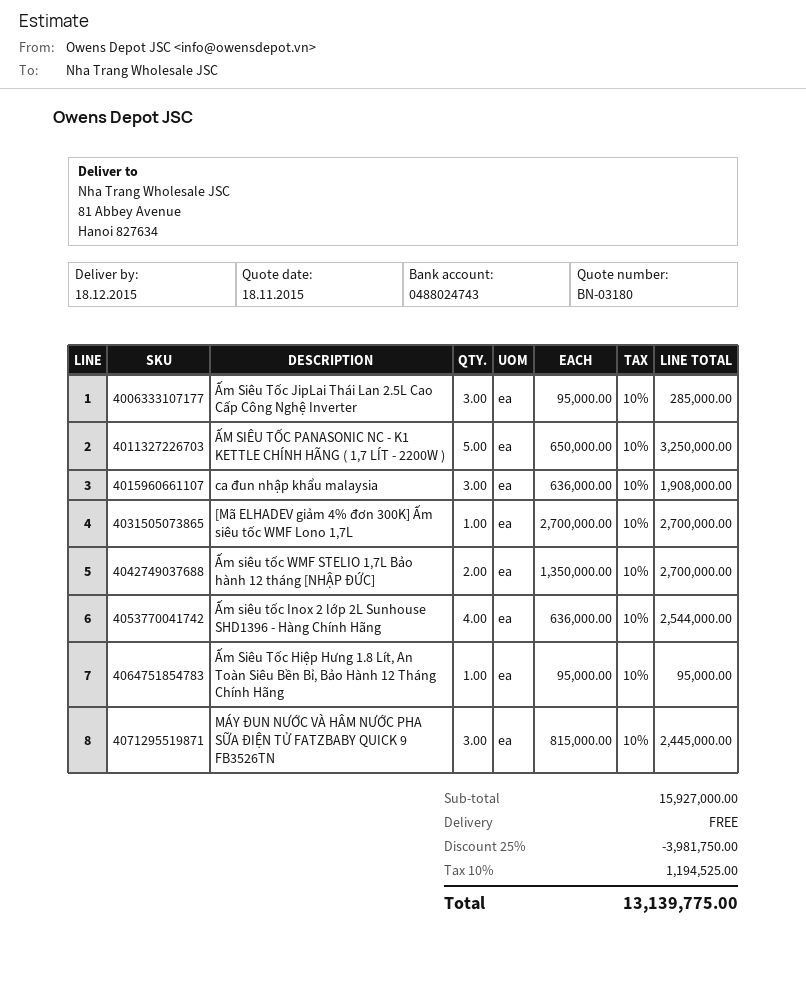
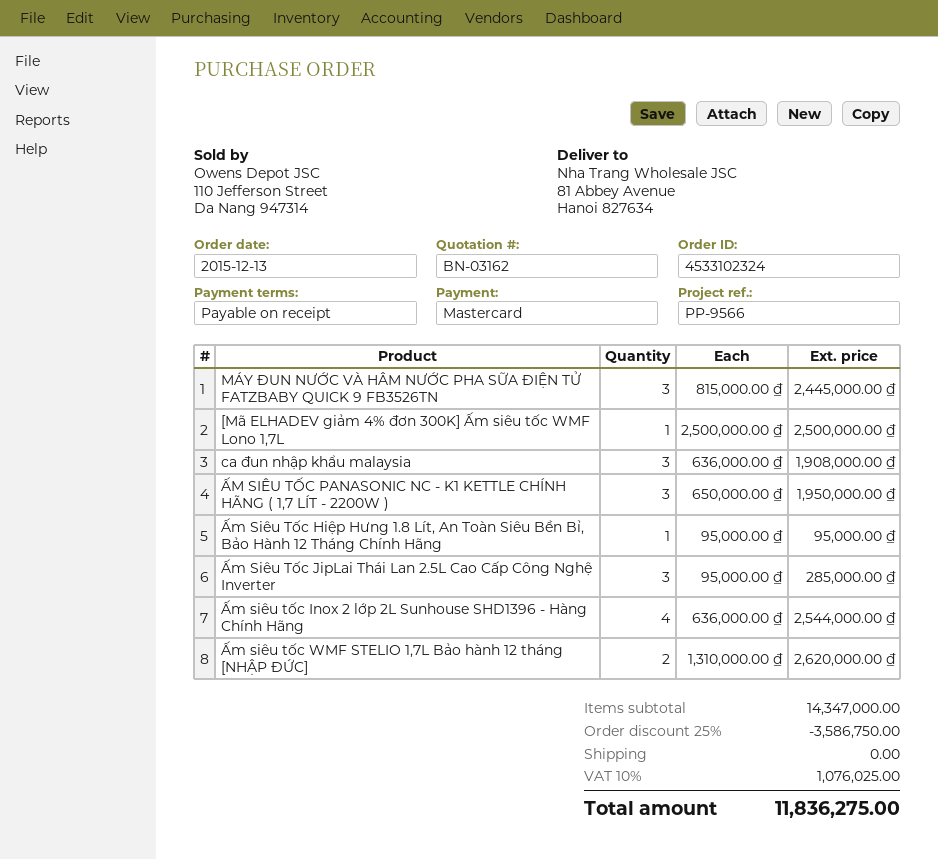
quote number: BN-03180 -> BN-03162
ẤM SIÊU TỐC PANASONIC NC - K1 KETTLE CHÍNH HÃNG ( 1,7 LÍT - 2200W ): 5 x 650000.00 = 3250000.00 -> 3 x 650000.00 = 1950000.00
[Mã ELHADEV giảm 4% đơn 300K] Ấm siêu tốc WMF Lono 1,7L: 1 x 2700000.00 = 2700000.00 -> 1 x 2500000.00 = 2500000.00
Ấm siêu tốc WMF STELIO 1,7L Bảo hành 12 tháng [NHẬP ĐỨC]: 2 x 1350000.00 = 2700000.00 -> 2 x 1310000.00 = 2620000.00
subtotal: 15927000.00 -> 14347000.00
discount: 25% = 3981750.00 -> 25% = 3586750.00
tax: 10% = 1194525.00 -> 10% = 1076025.00
total: 13139775.00 -> 11836275.00

